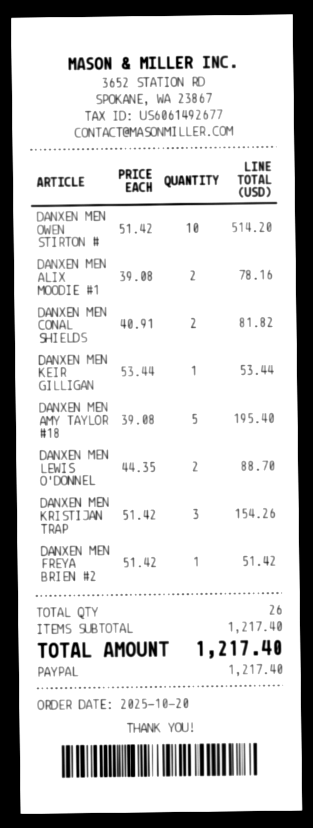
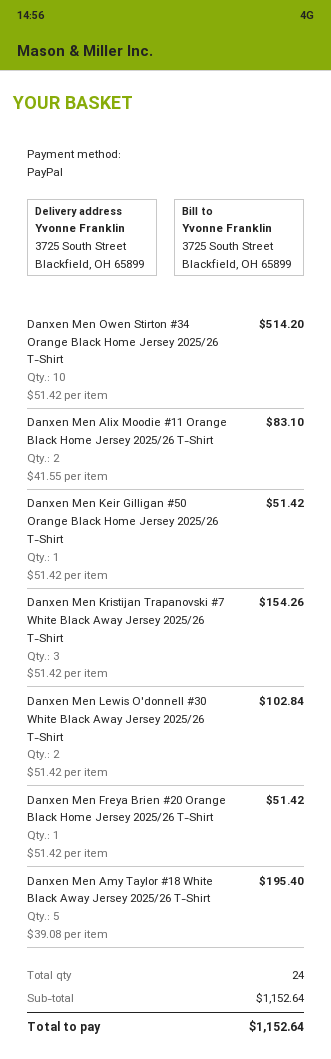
DANXEN MEN ALIX MOODIE #1: 2 x 39.08 = 78.16 -> 2 x 41.55 = 83.10
DANXEN MEN CONAL SHIELDS: 2 x 40.91 = 81.82 -> none
DANXEN MEN KEIR GILLIGAN: 1 x 53.44 = 53.44 -> 1 x 51.42 = 51.42
DANXEN MEN LEWIS O'DONNEL: 2 x 44.35 = 88.70 -> 2 x 51.42 = 102.84
total quantity: 26 -> 24
subtotal: 1217.40 -> 1152.64
total: 1217.40 -> 1152.64

